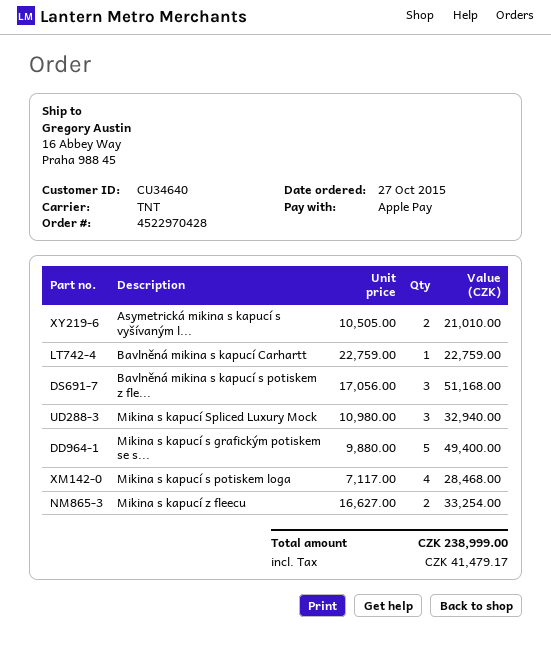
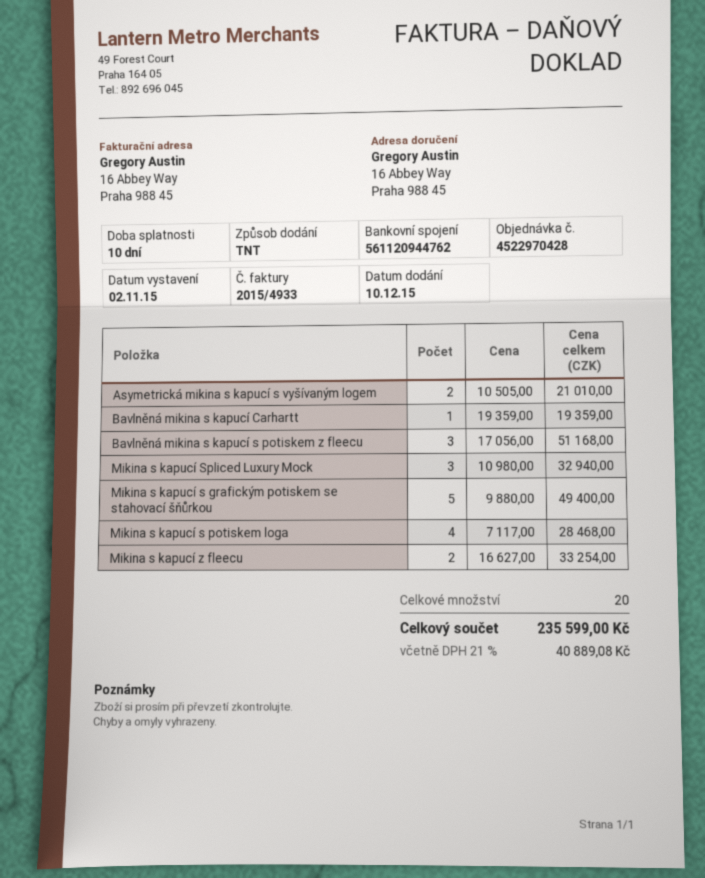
Bavlněná mikina s kapucí Carhartt: 1 x 22759.00 = 22759.00 -> 1 x 19359.00 = 19359.00
tax: 41479.17 -> 40889.08
total: 238999.00 -> 235599.00

